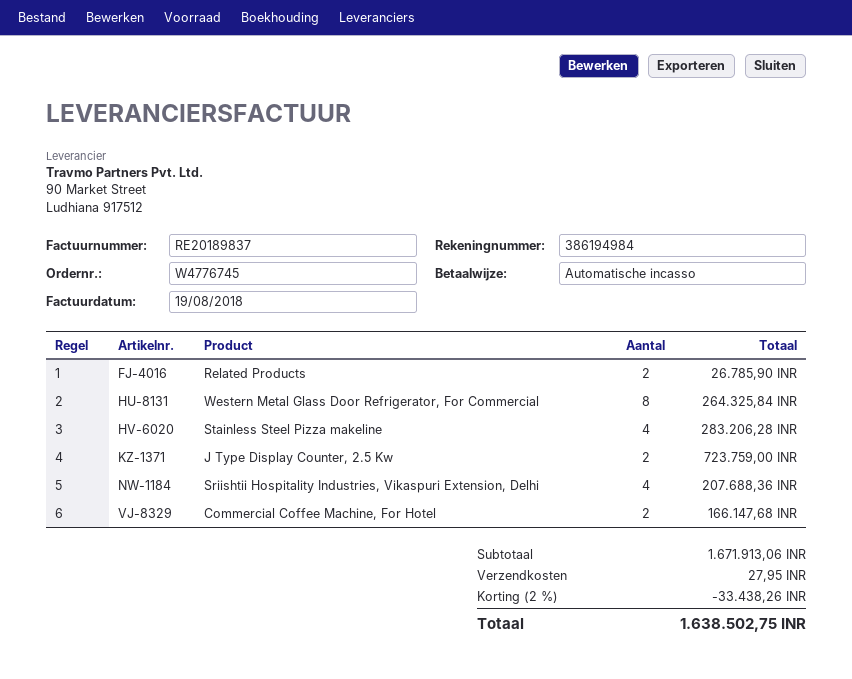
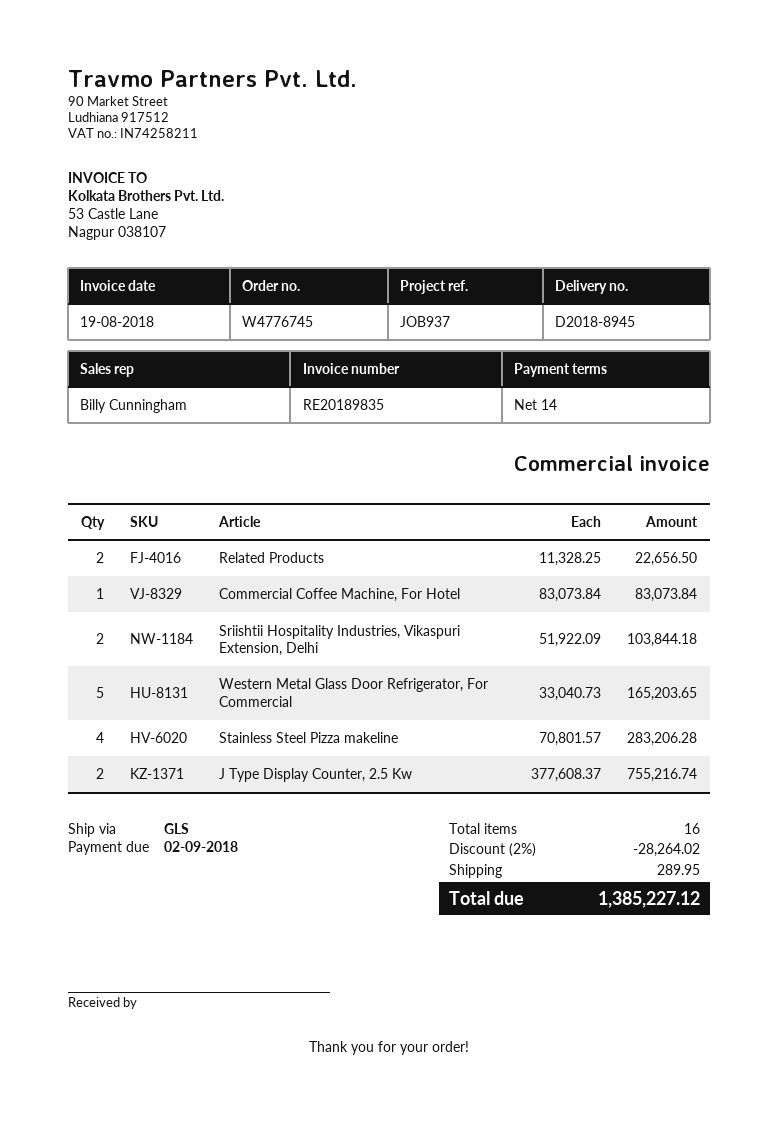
invoice number: RE20189837 -> RE20189835
Related Products: 2 for 26785.90 -> 2 for 22656.50
Western Metal Glass Door Refrigerator, For Commercial: 8 for 264325.84 -> 5 for 165203.65
J Type Display Counter, 2.5 Kw: 2 for 723759.00 -> 2 for 755216.74
Sriishtii Hospitality Industries, Vikaspuri Extension, Delhi: 4 for 207688.36 -> 2 for 103844.18
Commercial Coffee Machine, For Hotel: 2 for 166147.68 -> 1 for 83073.84
discount: 2% = 33438.26 -> 2% = 28264.02
shipping: 27.95 -> 289.95
total: 1638502.75 -> 1385227.12

